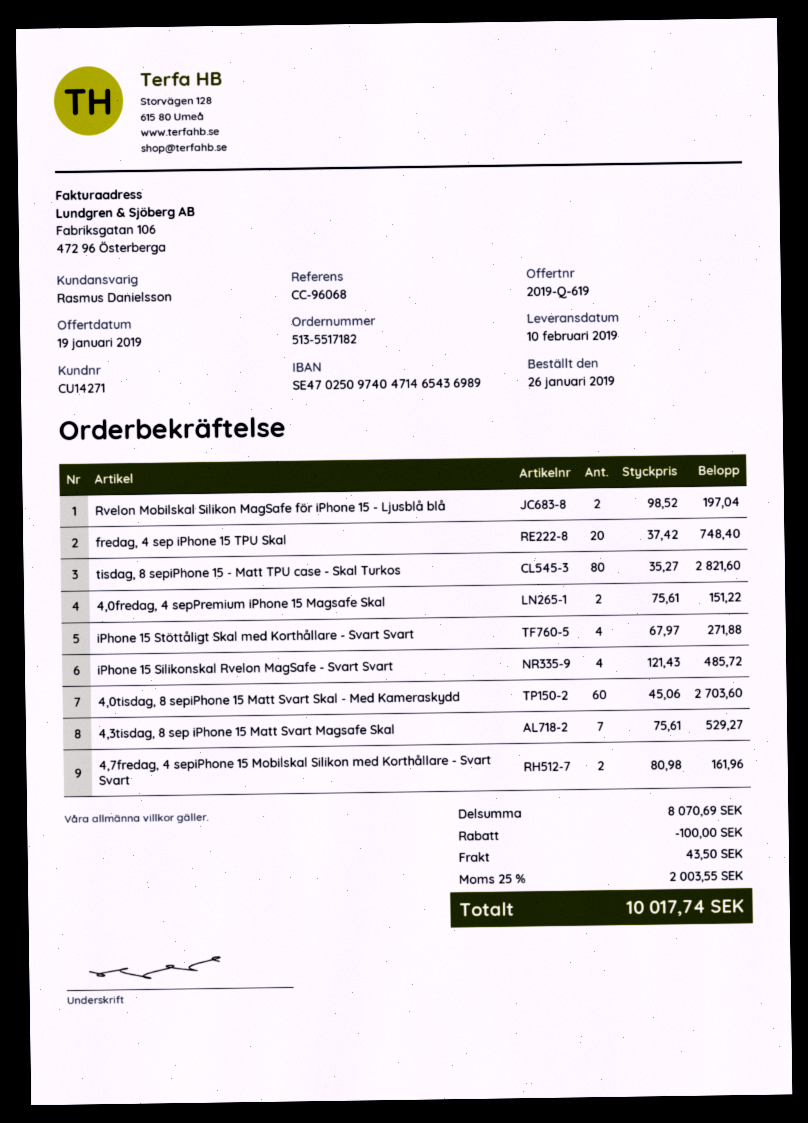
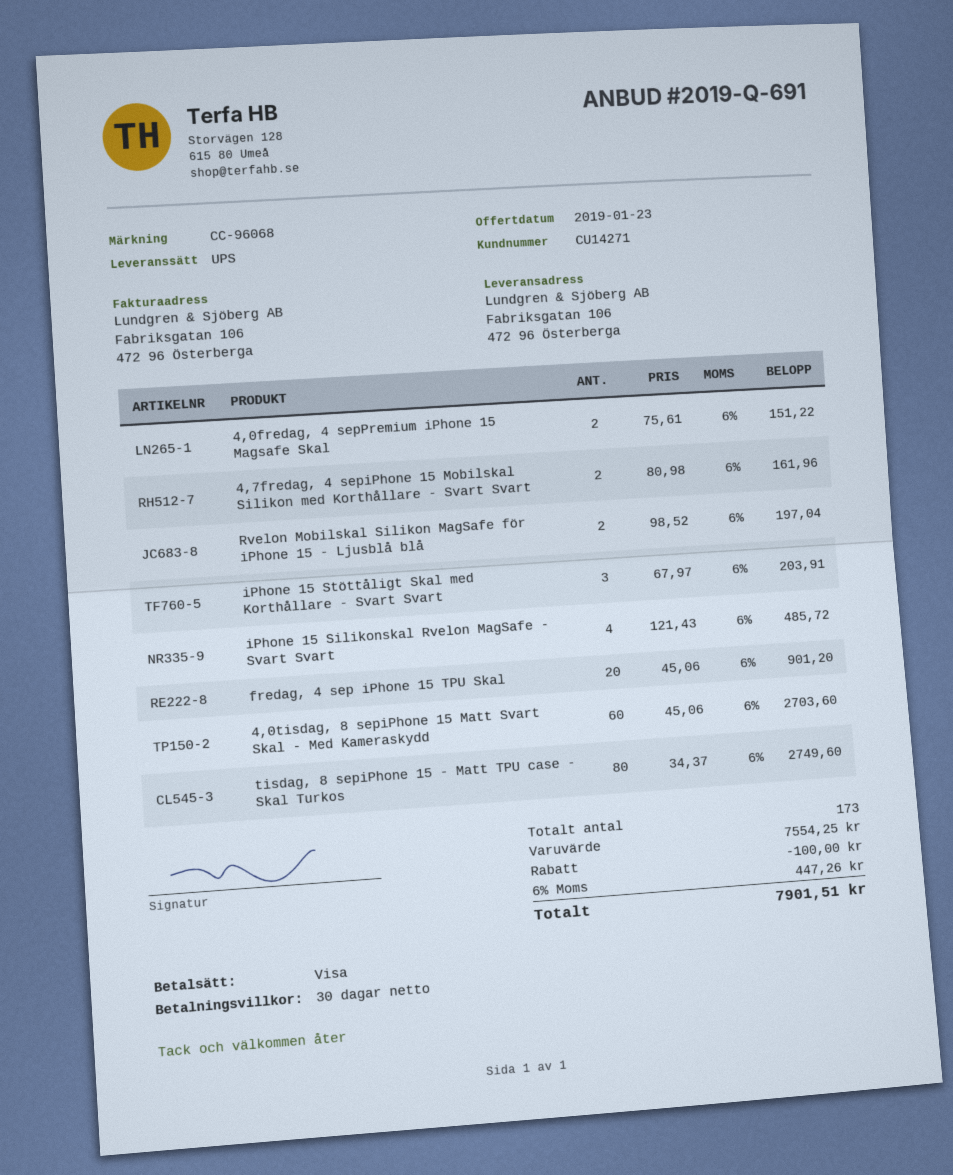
quote number: 2019-Q-619 -> 2019-Q-691
quote date: 2019-01-19 -> 2019-01-23
fredag, 4 sep iPhone 15 TPU Skal: 20 x 37.42 = 748.40 -> 20 x 45.06 = 901.20
tisdag, 8 sepiPhone 15 - Matt TPU case - Skal Turkos: 80 x 35.27 = 2821.60 -> 80 x 34.37 = 2749.60
iPhone 15 Stöttåligt Skal med Korthållare - Svart Svart: 4 x 67.97 = 271.88 -> 3 x 67.97 = 203.91
4,3tisdag, 8 sep iPhone 15 Matt Svart Magsafe Skal: 7 x 75.61 = 529.27 -> none
subtotal: 8070.69 -> 7554.25
shipping: 43.50 -> none
tax: 25% = 2003.55 -> 6% = 447.26
total: 10017.74 -> 7901.51

